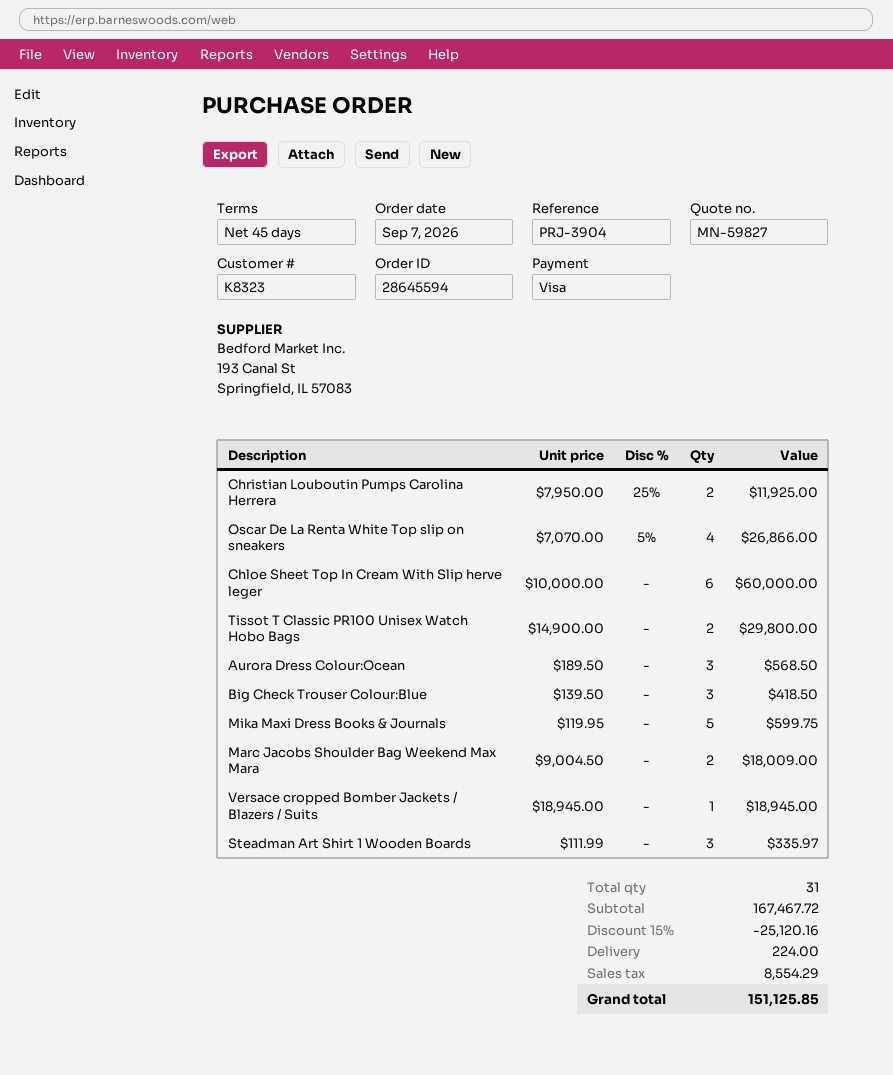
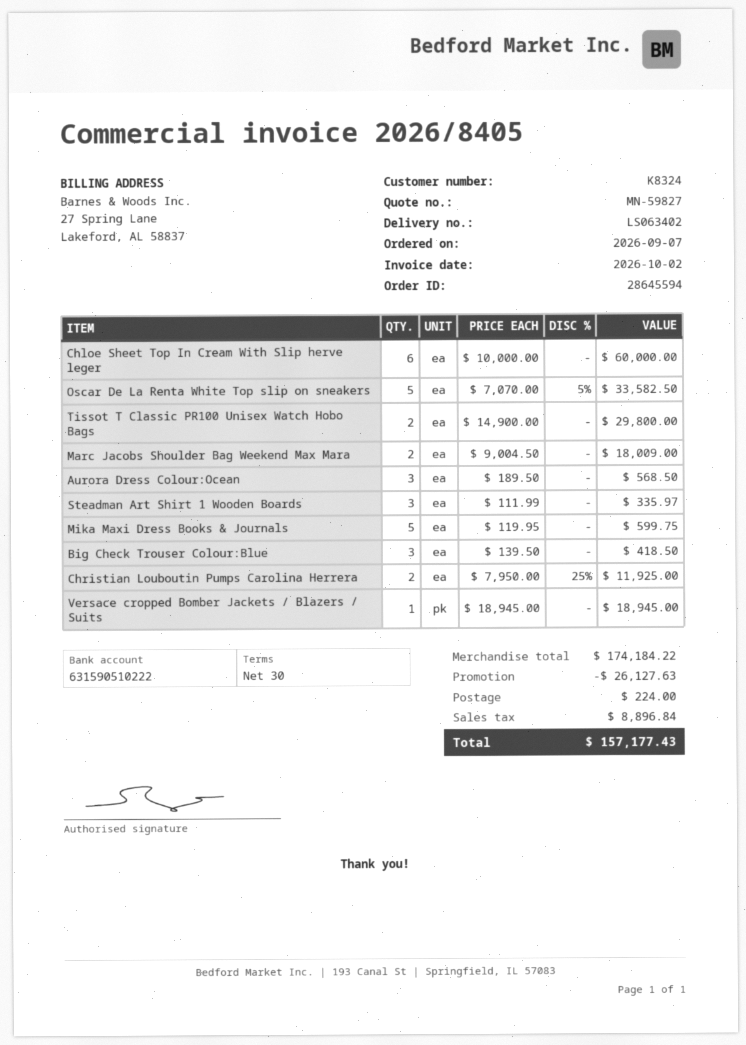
payment terms: 45 days -> 30 days
customer number: K8323 -> K8324
Oscar De La Renta White Top slip on sneakers: 4 x 7070.00 - 5% = 26866.00 -> 5 x 7070.00 - 5% = 33582.50
subtotal: 167467.72 -> 174184.22
discount: 25120.16 -> 26127.63
tax: 8554.29 -> 8896.84
total: 151125.85 -> 157177.43

